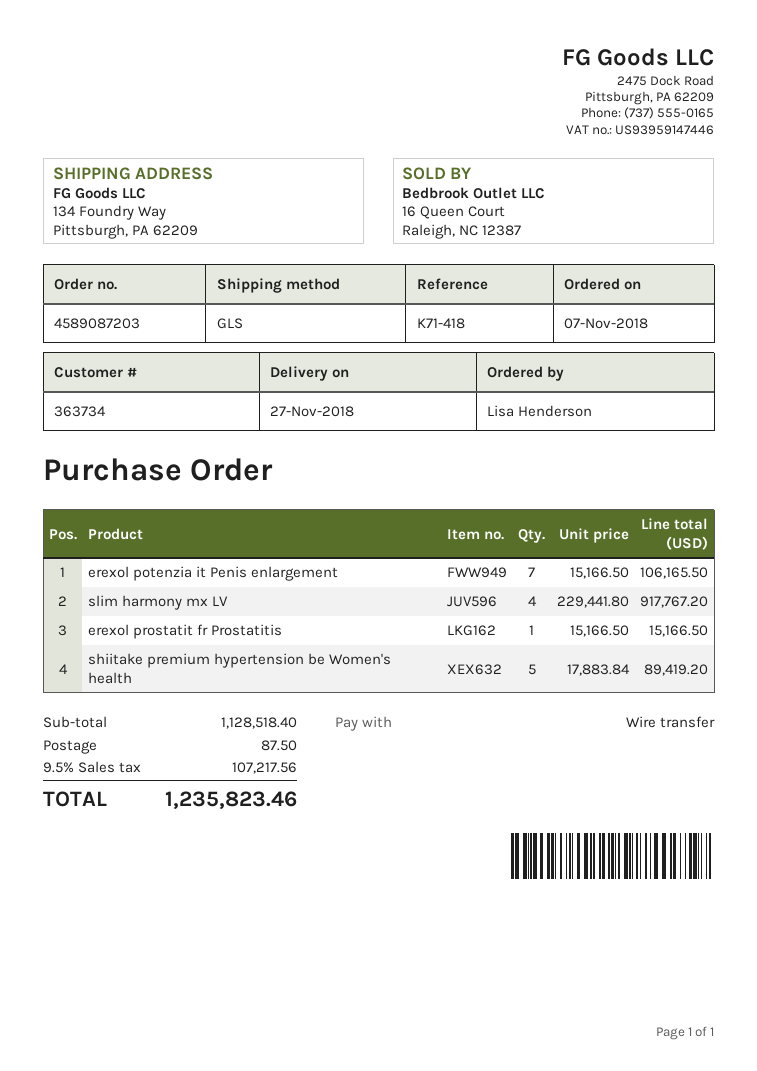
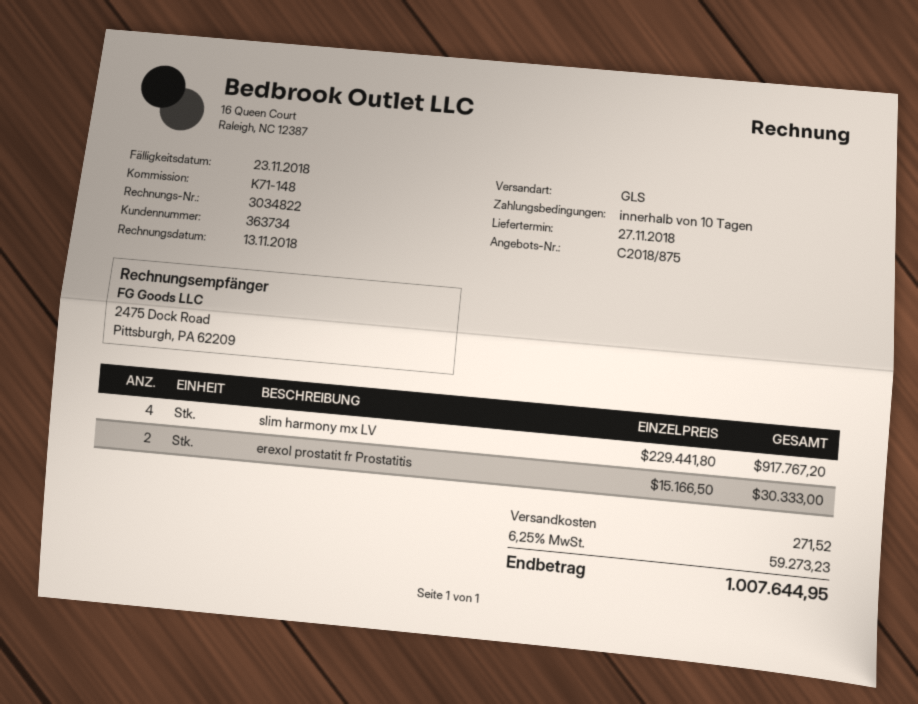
reference: K71-418 -> K71-148
erexol potenzia it Penis enlargement: 7 x 15166.50 = 106165.50 -> none
erexol prostatit fr Prostatitis: 1 x 15166.50 = 15166.50 -> 2 x 15166.50 = 30333.00
shiitake premium hypertension be Women's health: 5 x 17883.84 = 89419.20 -> none
shipping: 87.50 -> 271.52
tax: 9.5% = 107217.56 -> 6.25% = 59273.23
total: 1235823.46 -> 1007644.95

